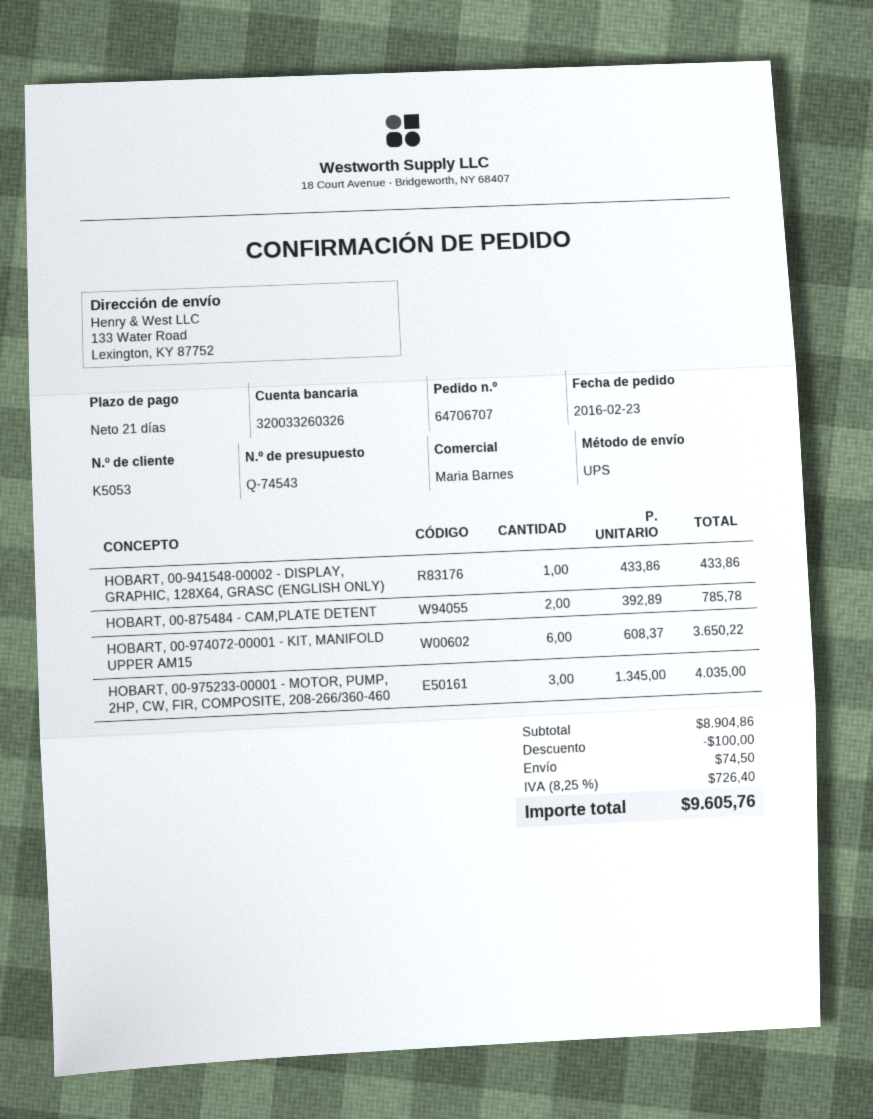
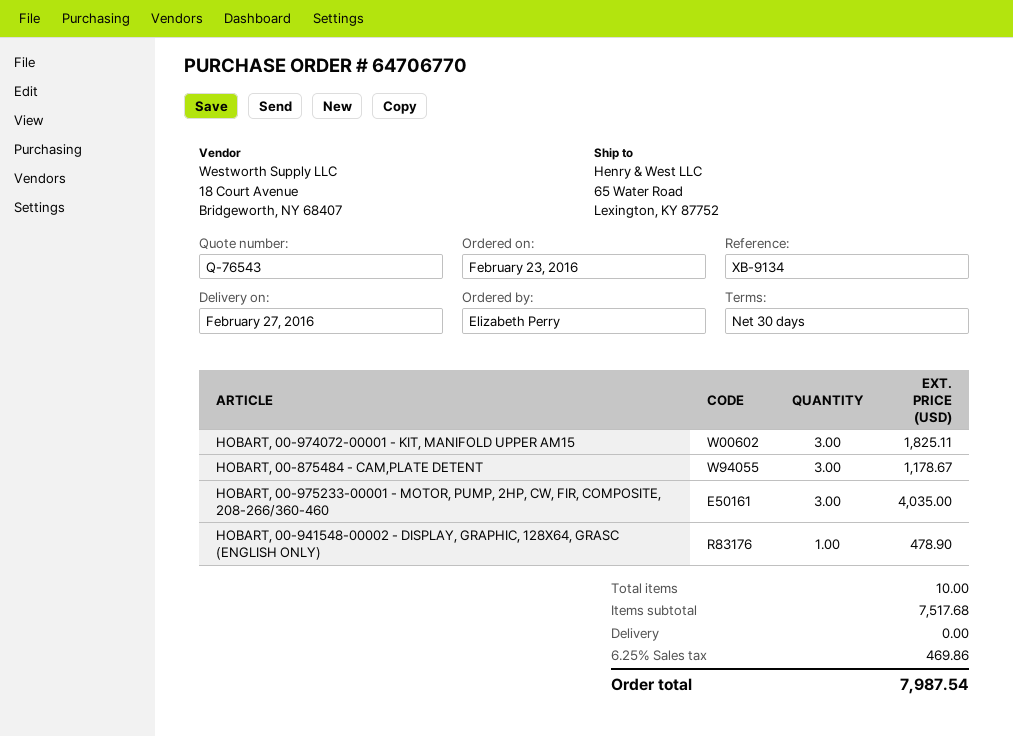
quote number: Q-74543 -> Q-76543
order number: 64706707 -> 64706770
payment terms: 21 days -> 30 days
ship to: 133 Water Road, Lexington, KY 87752 -> 65 Water Road, Lexington, KY 87752
HOBART, 00-941548-00002 - DISPLAY, GRAPHIC, 128X64, GRASC (ENGLISH ONLY): 1 for 433.86 -> 1 for 478.90
HOBART, 00-875484 - CAM,PLATE DETENT: 2 for 785.78 -> 3 for 1178.67
HOBART, 00-974072-00001 - KIT, MANIFOLD UPPER AM15: 6 for 3650.22 -> 3 for 1825.11
subtotal: 8904.86 -> 7517.68
discount: 100.00 -> none
shipping: 74.50 -> 0.00
tax: 8.25% = 726.40 -> 6.25% = 469.86
total: 9605.76 -> 7987.54

